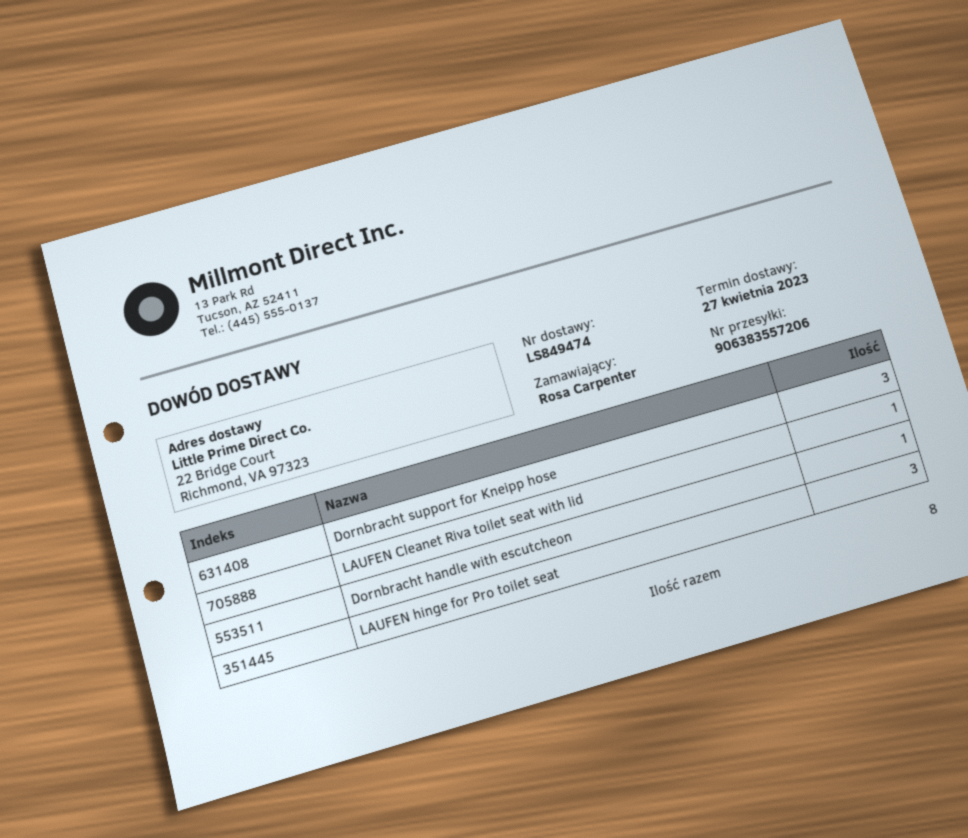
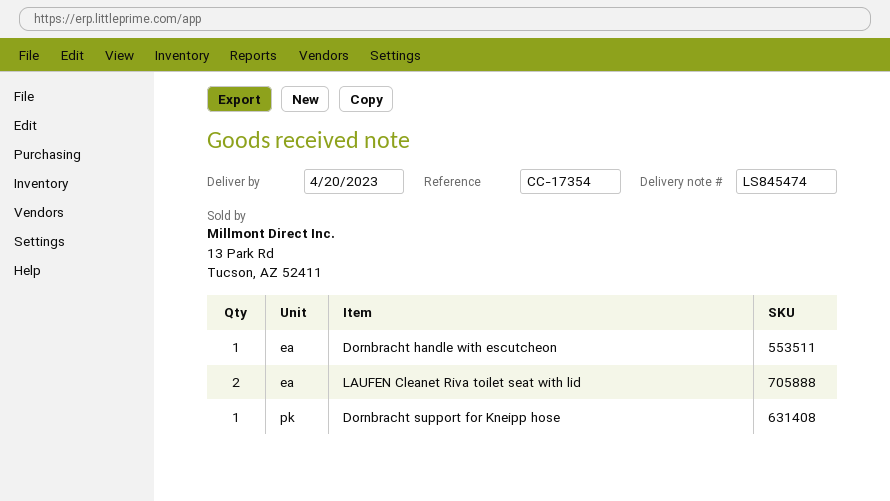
delivery note number: LS849474 -> LS845474
delivery date: 2023-04-27 -> 2023-04-20
Dornbracht support for Kneipp hose: 3 -> 1
LAUFEN Cleanet Riva toilet seat with lid: 1 -> 2
LAUFEN hinge for Pro toilet seat: 3 -> none

